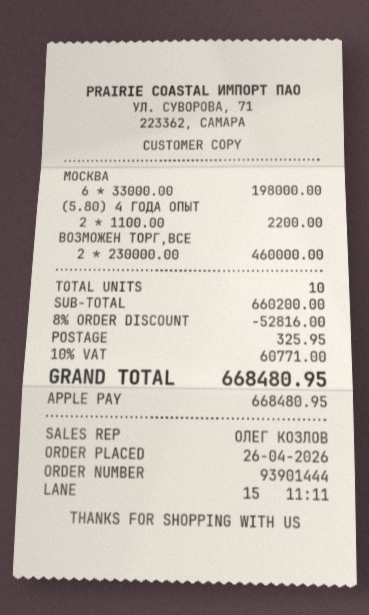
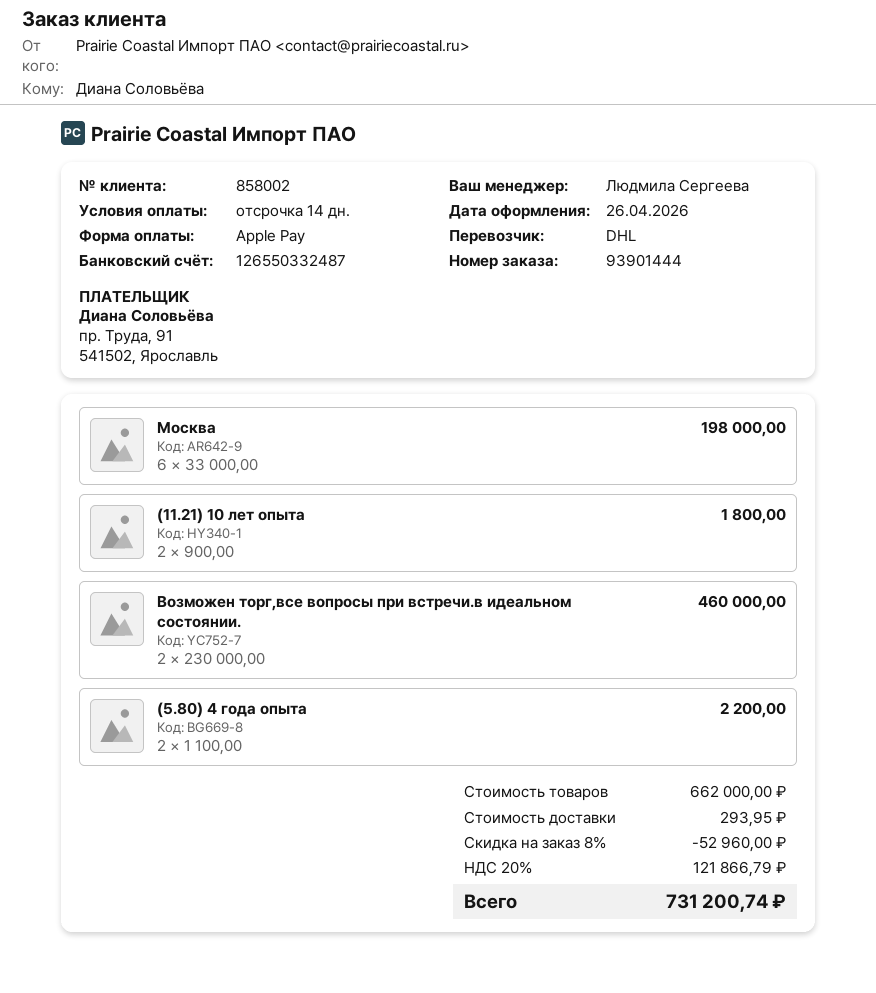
sales rep: ОЛЕГ КОЗЛОВ -> Людмила Сергеева
(11.21) 10 лет опыта: none -> 2 x 900.00 = 1800.00
subtotal: 660200.00 -> 662000.00
discount: 8% = 52816.00 -> 8% = 52960.00
shipping: 325.95 -> 293.95
tax: 10% = 60771.00 -> 20% = 121866.79
total: 668480.95 -> 731200.74

